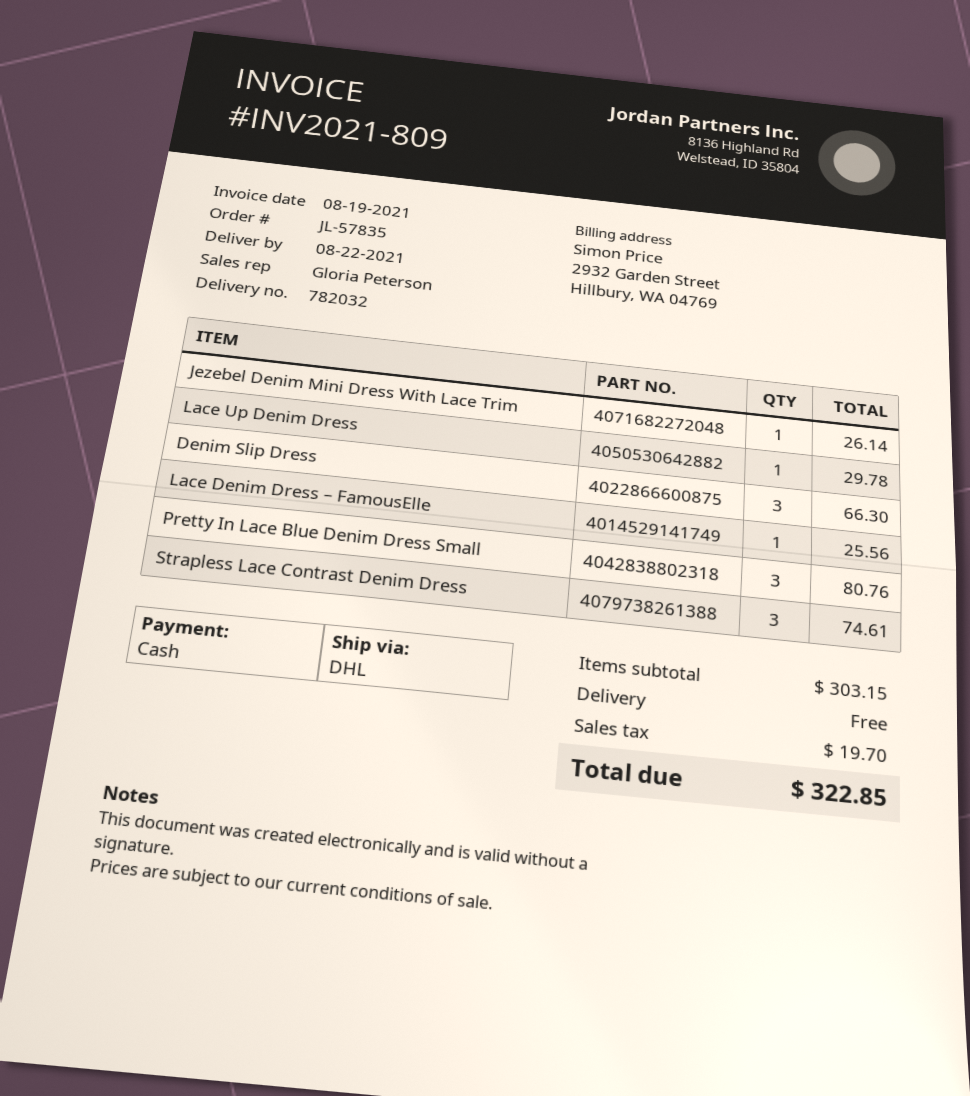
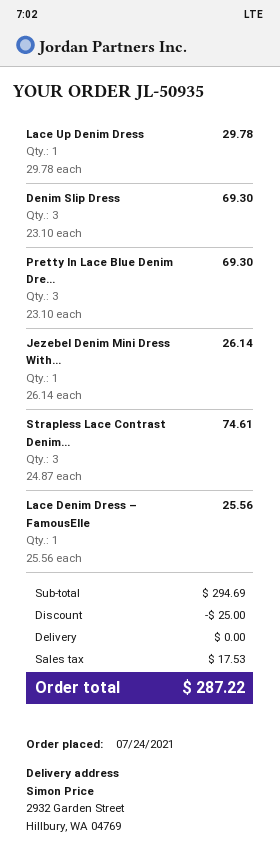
order number: JL-57835 -> JL-50935
Denim Slip Dress: 3 for 66.30 -> 3 for 69.30
Pretty In Lace Blue Denim Dress Small: 3 for 80.76 -> 3 for 69.30
subtotal: 303.15 -> 294.69
discount: none -> 25.00
tax: 19.70 -> 17.53
total: 322.85 -> 287.22

